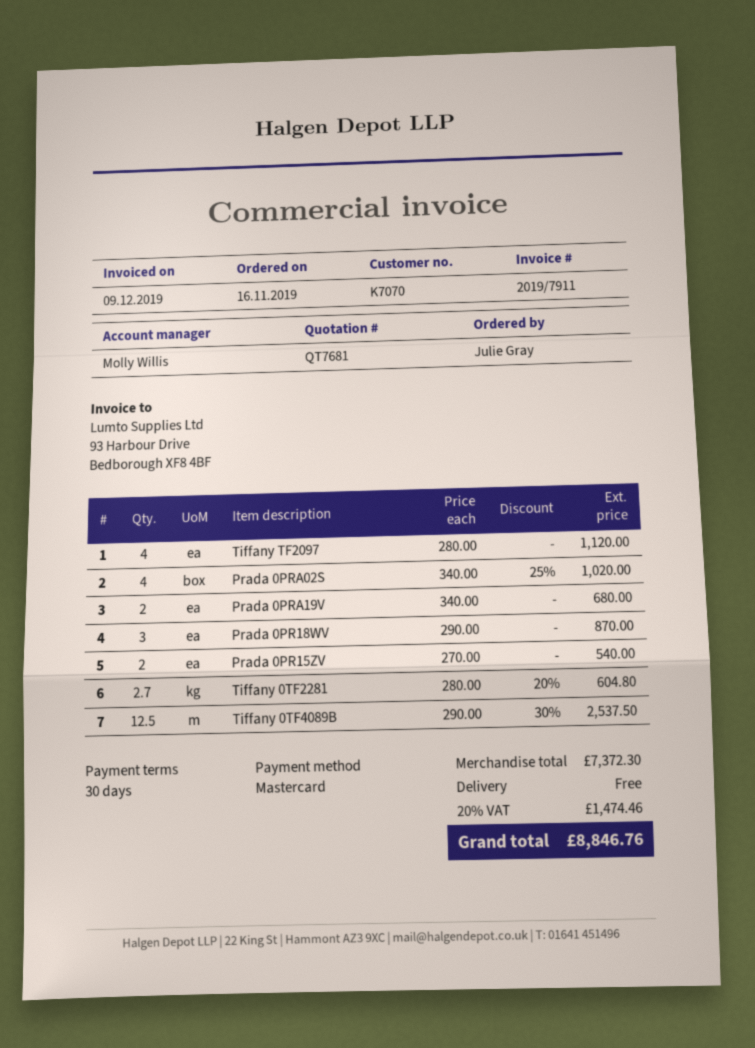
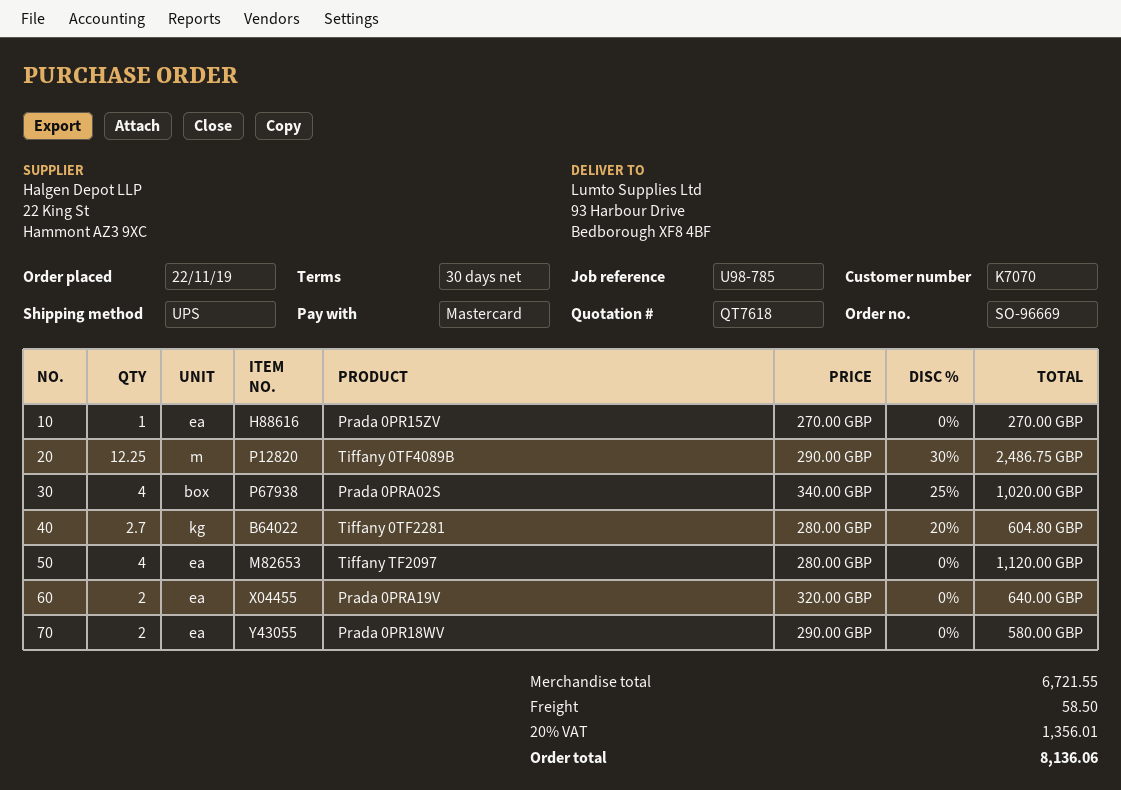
quote number: QT7681 -> QT7618
order date: 2019-11-16 -> 2019-11-22
Prada 0PRA19V: 2 x 340.00 = 680.00 -> 2 x 320.00 = 640.00
Prada 0PR18WV: 3 x 290.00 = 870.00 -> 2 x 290.00 = 580.00
Prada 0PR15ZV: 2 x 270.00 = 540.00 -> 1 x 270.00 = 270.00
Tiffany 0TF4089B: 12.5 x 290.00 - 30% = 2537.50 -> 12.25 x 290.00 - 30% = 2486.75
subtotal: 7372.30 -> 6721.55
shipping: 0.00 -> 58.50
tax: 20% = 1474.46 -> 20% = 1356.01
total: 8846.76 -> 8136.06

